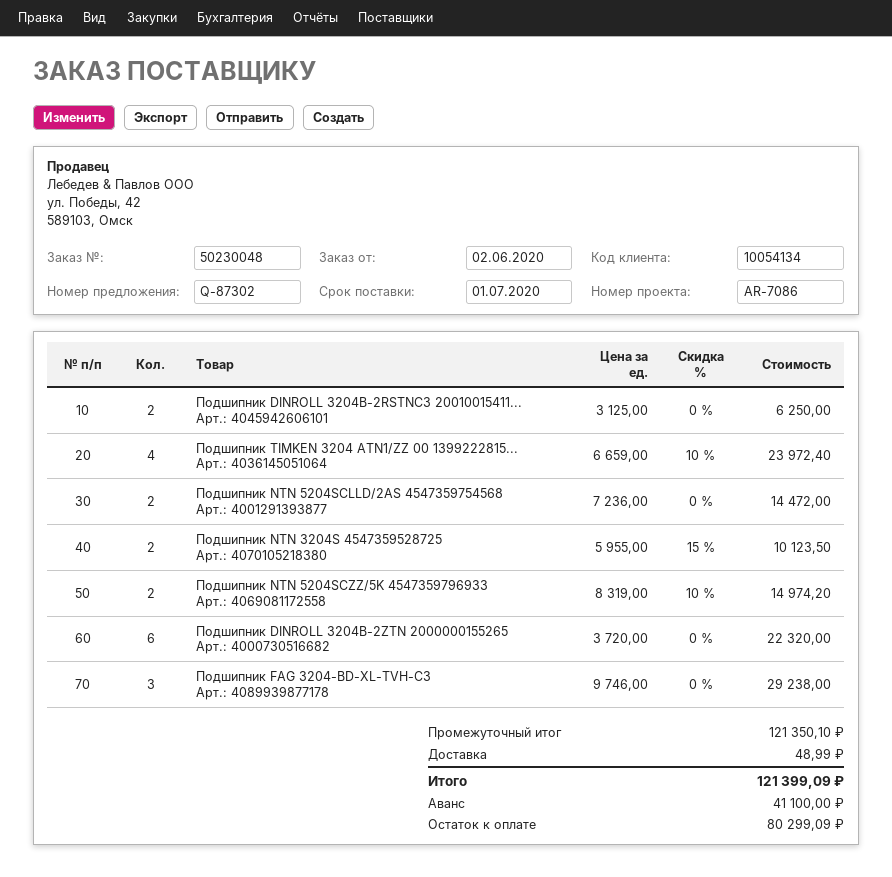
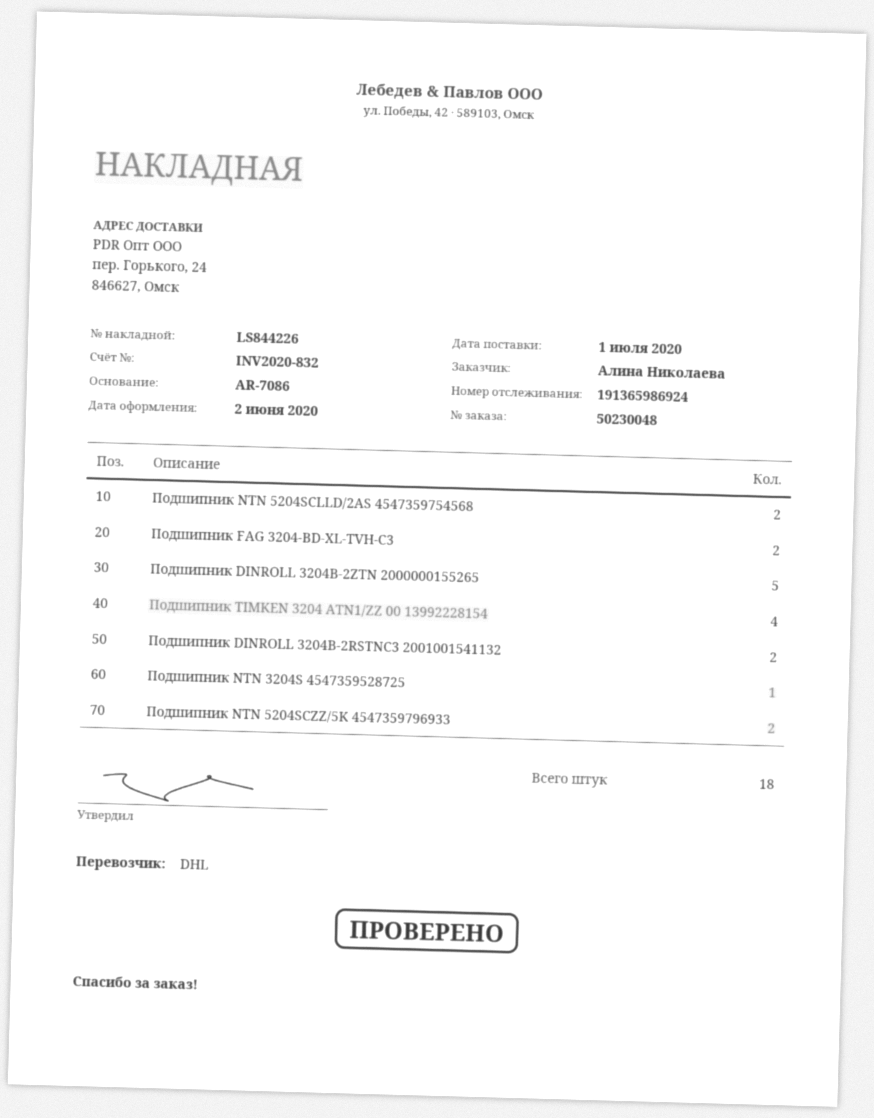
Подшипник NTN 3204S 4547359528725: 2 -> 1
Подшипник DINROLL 3204B-2ZTN 2000000155265: 6 -> 5
Подшипник FAG 3204-BD-XL-TVH-C3: 3 -> 2

